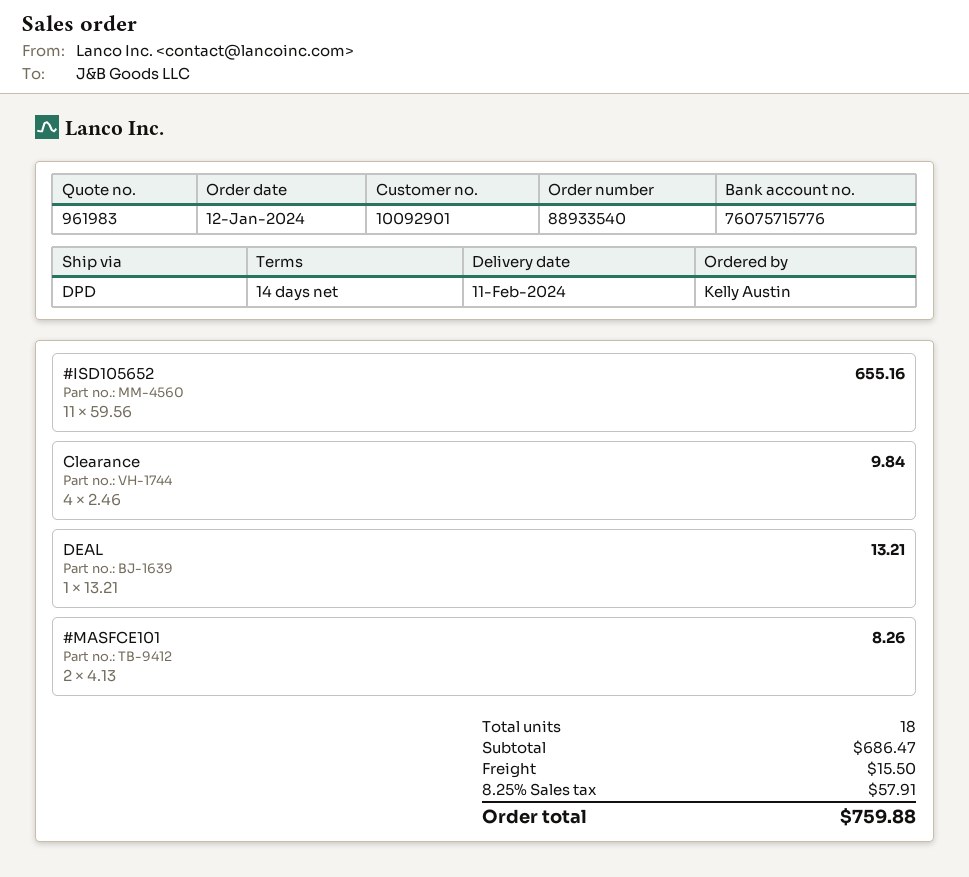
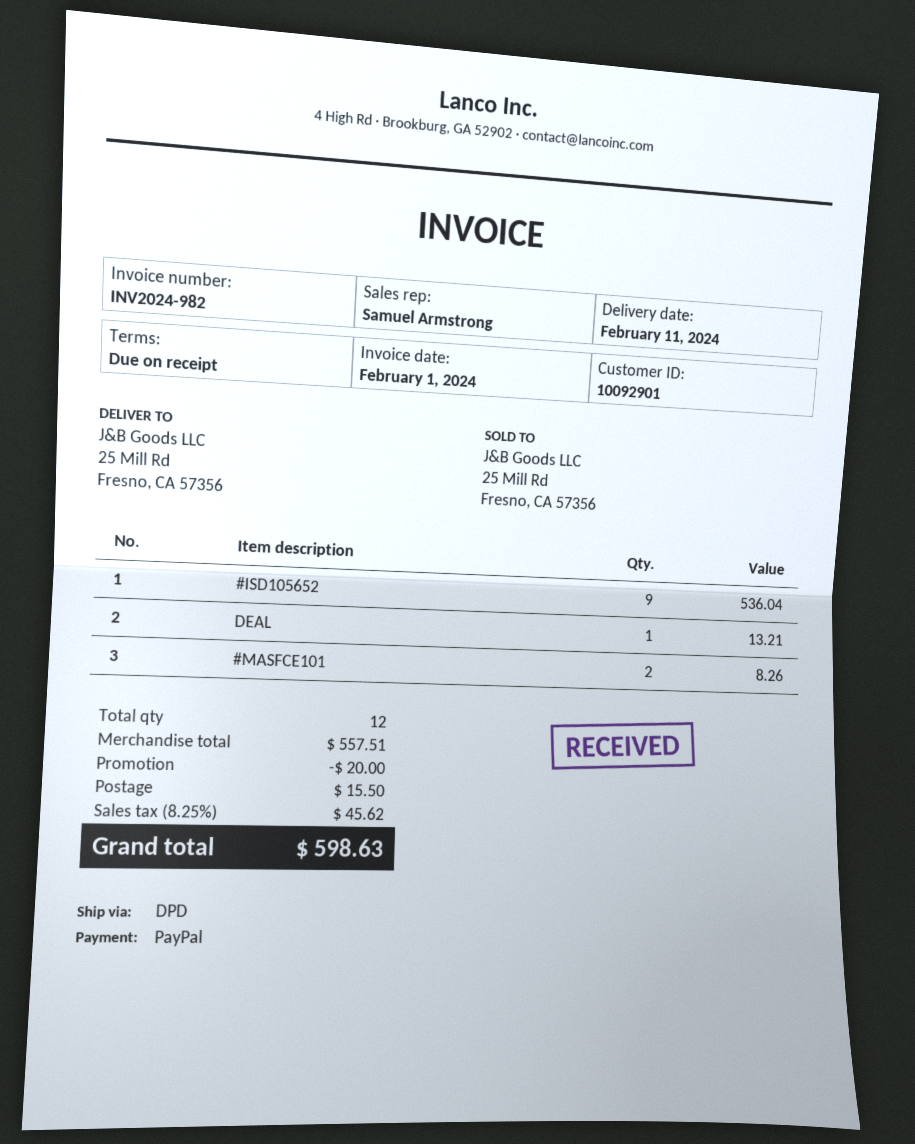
payment terms: 14 days -> on receipt
#ISD105652: 11 for 655.16 -> 9 for 536.04
Clearance: 4 for 9.84 -> none
total quantity: 18 -> 12
subtotal: 686.47 -> 557.51
discount: none -> 20.00
tax: 8.25% = 57.91 -> 8.25% = 45.62
total: 759.88 -> 598.63

